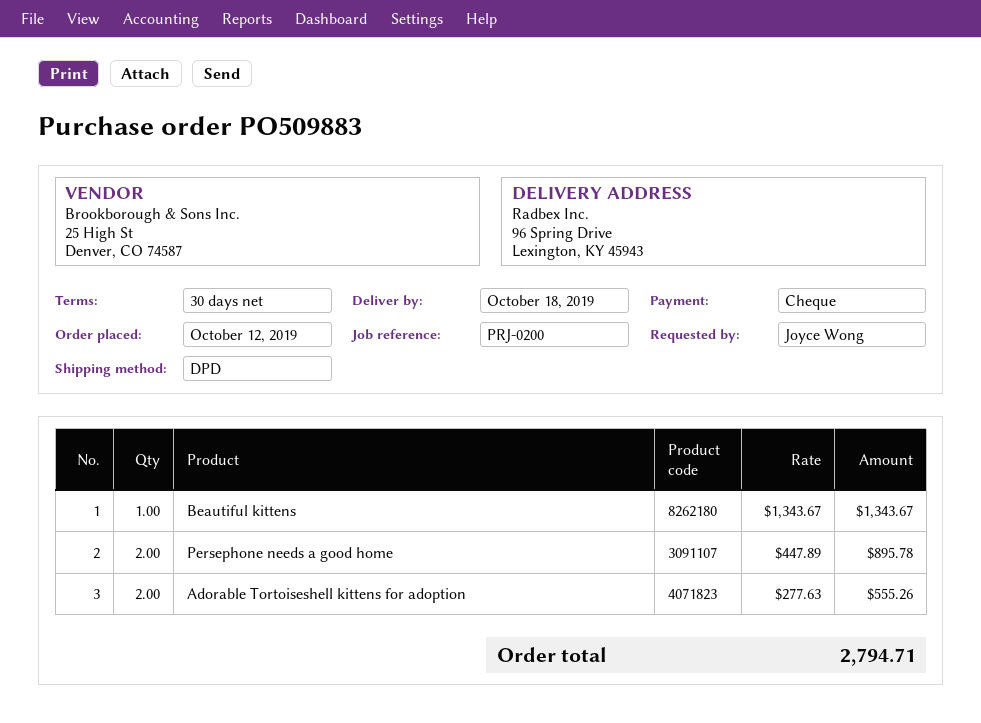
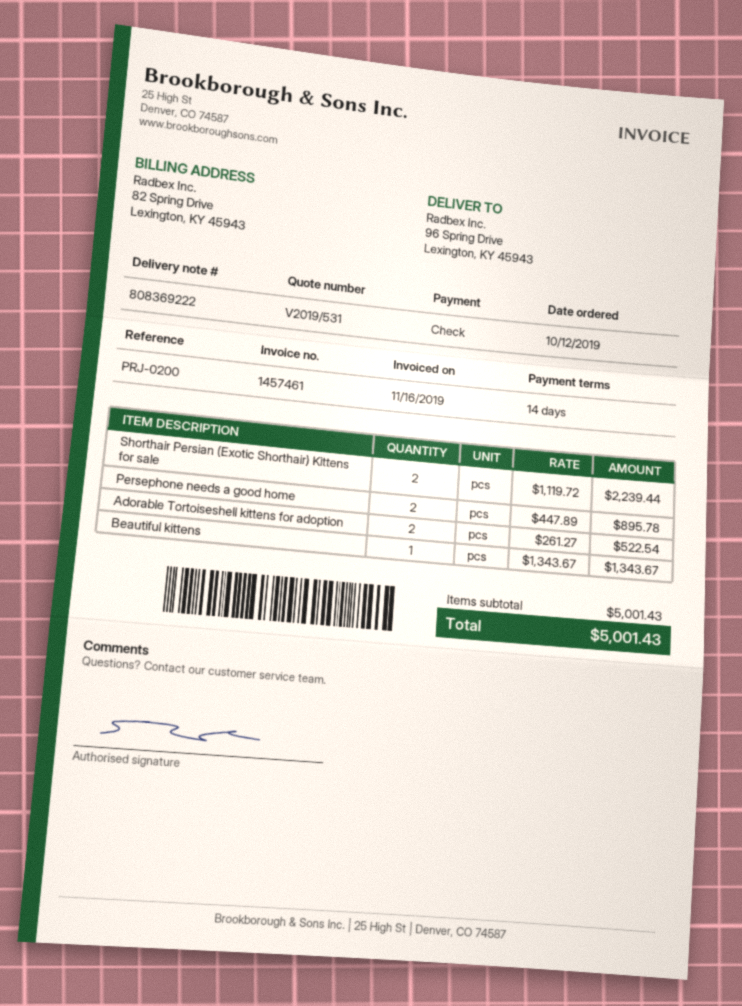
payment terms: 30 days -> 14 days
Adorable Tortoiseshell kittens for adoption: 2 x 277.63 = 555.26 -> 2 x 261.27 = 522.54
Shorthair Persian (Exotic Shorthair) Kittens for sale: none -> 2 x 1119.72 = 2239.44
total: 2794.71 -> 5001.43

